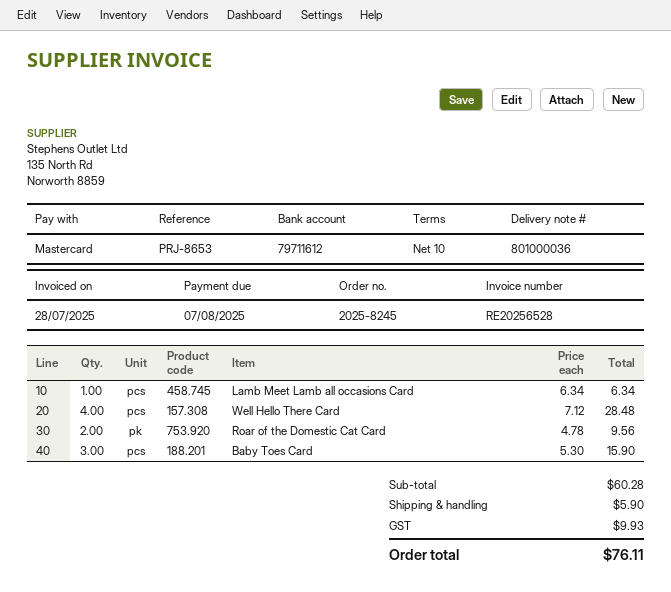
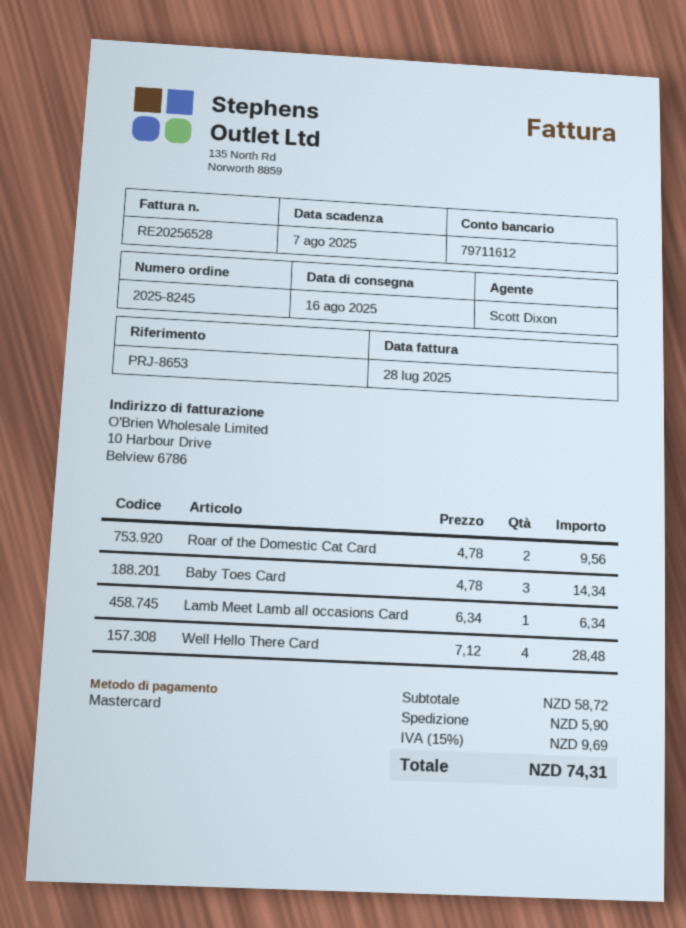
Baby Toes Card: 3 x 5.30 = 15.90 -> 3 x 4.78 = 14.34
subtotal: 60.28 -> 58.72
tax: 9.93 -> 9.69
total: 76.11 -> 74.31

